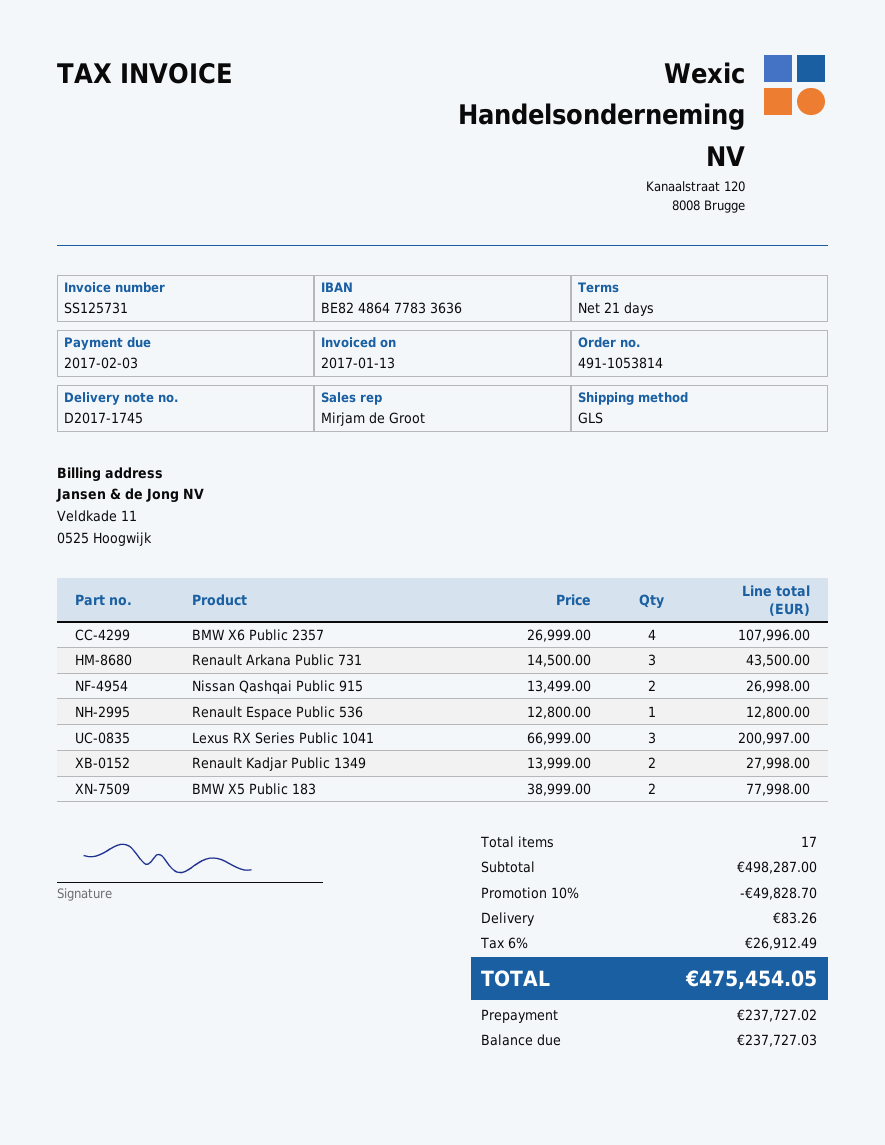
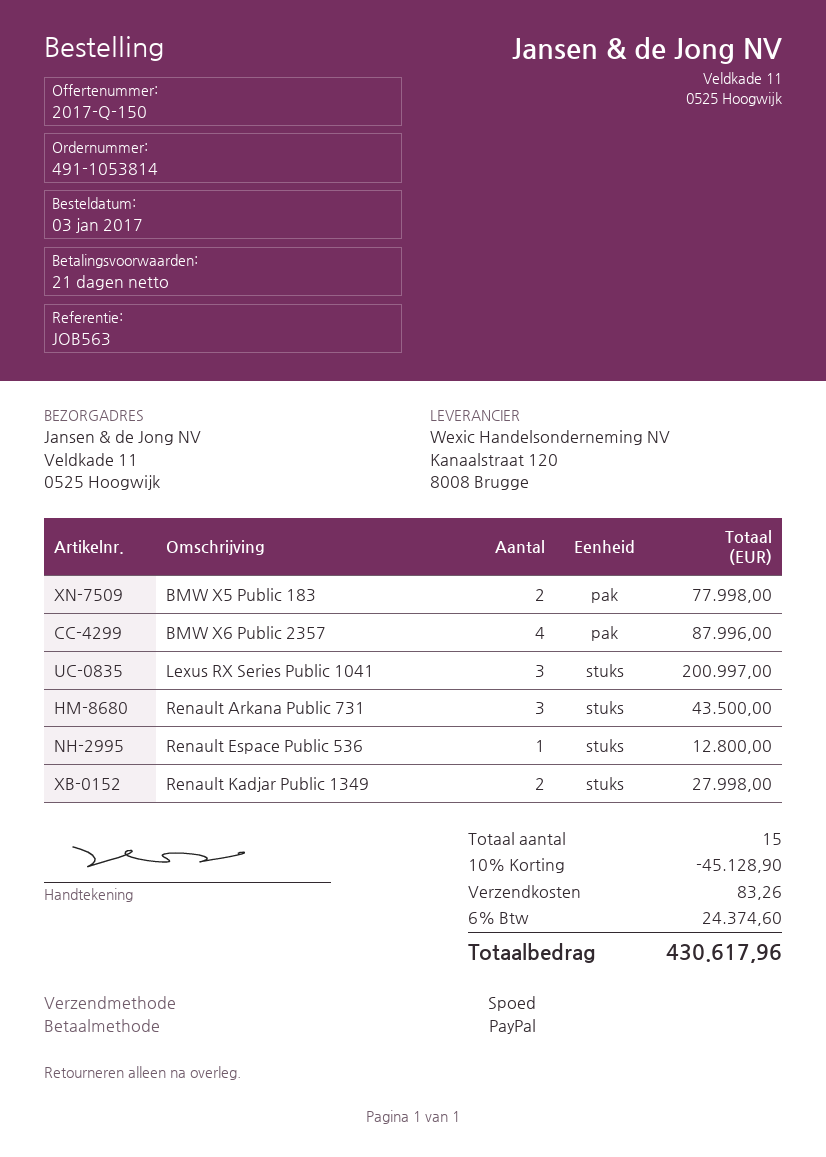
shipping method: GLS -> express
BMW X6 Public 2357: 4 for 107996.00 -> 4 for 87996.00
Nissan Qashqai Public 915: 2 for 26998.00 -> none
total quantity: 17 -> 15
discount: 10% = 49828.70 -> 10% = 45128.90
tax: 6% = 26912.49 -> 6% = 24374.60
total: 475454.05 -> 430617.96

